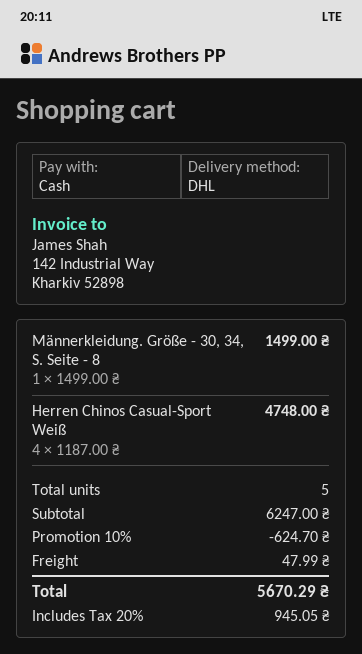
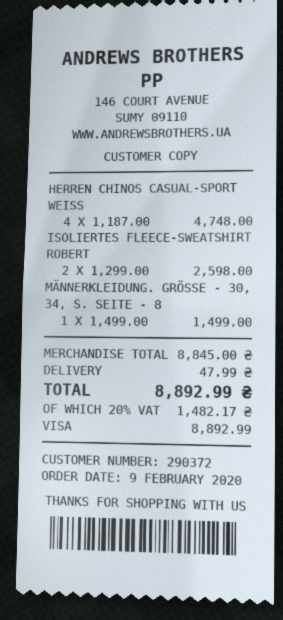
payment method: cash -> Visa
ISOLIERTES FLEECE-SWEATSHIRT ROBERT: none -> 2 x 1299.00 = 2598.00
subtotal: 6247.00 -> 8845.00
discount: 10% = 624.70 -> none
tax: 20% = 945.05 -> 20% = 1482.17
total: 5670.29 -> 8892.99

